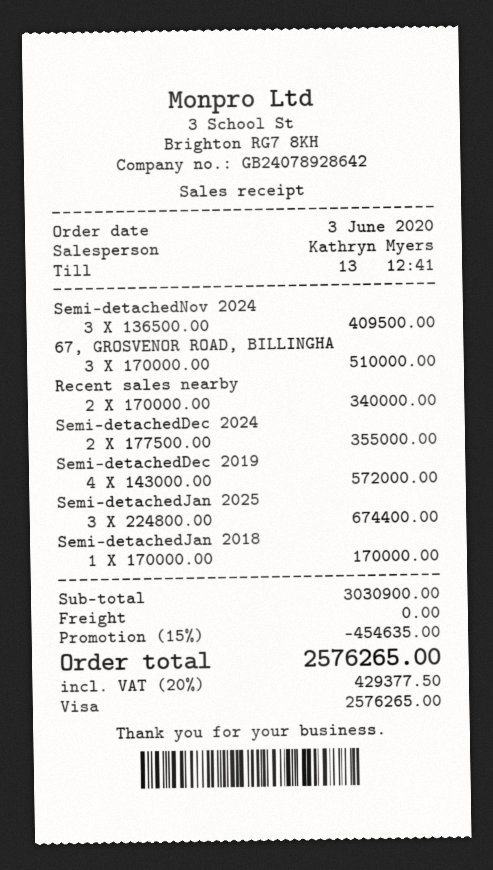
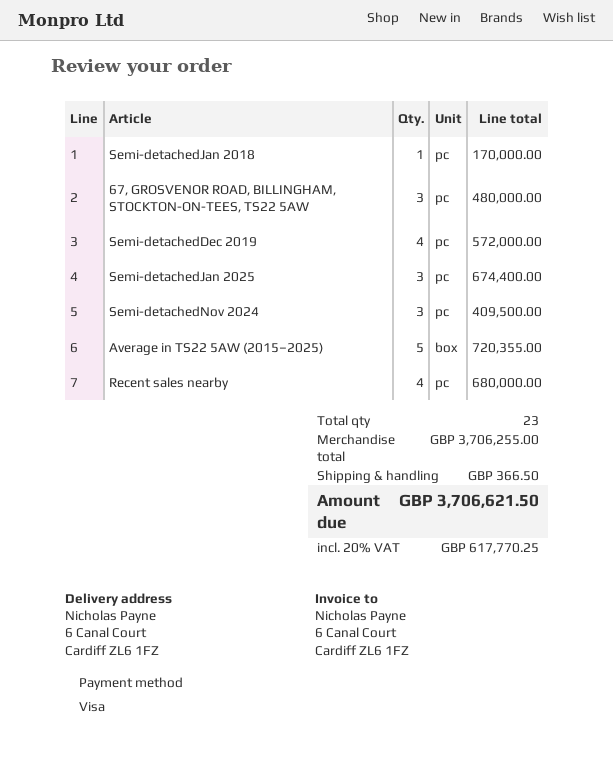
67, GROSVENOR ROAD, BILLINGHA: 3 for 510000.00 -> 3 for 480000.00
Recent sales nearby: 2 for 340000.00 -> 4 for 680000.00
Semi-detachedDec 2024: 2 for 355000.00 -> none
Average in TS22 5AW (2015–2025): none -> 5 for 720355.00
subtotal: 3030900.00 -> 3706255.00
discount: 15% = 454635.00 -> none
shipping: 0.00 -> 366.50
tax: 20% = 429377.50 -> 20% = 617770.25
total: 2576265.00 -> 3706621.50

